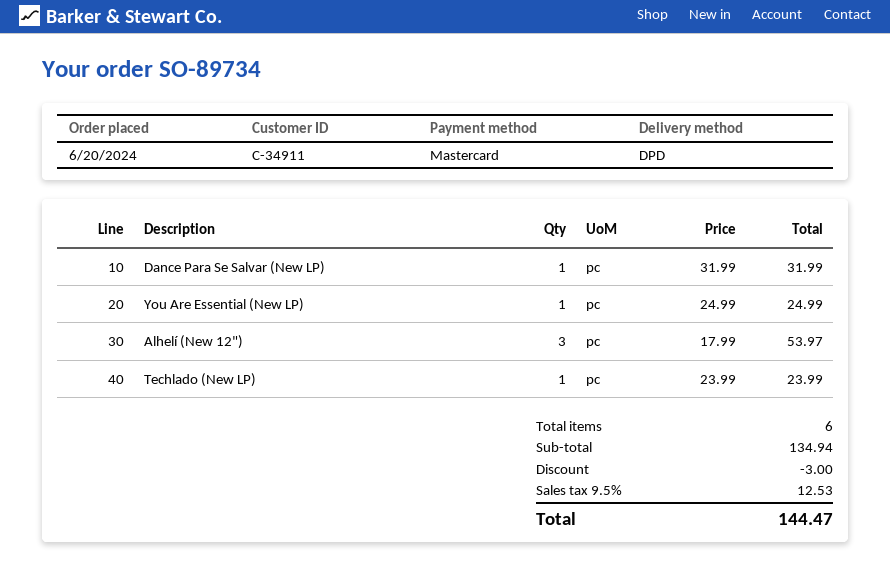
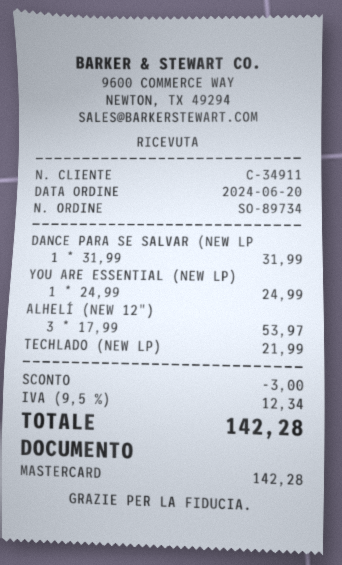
Techlado (New LP): 1 x 23.99 = 23.99 -> 1 x 21.99 = 21.99
tax: 9.5% = 12.53 -> 9.5% = 12.34
total: 144.47 -> 142.28

